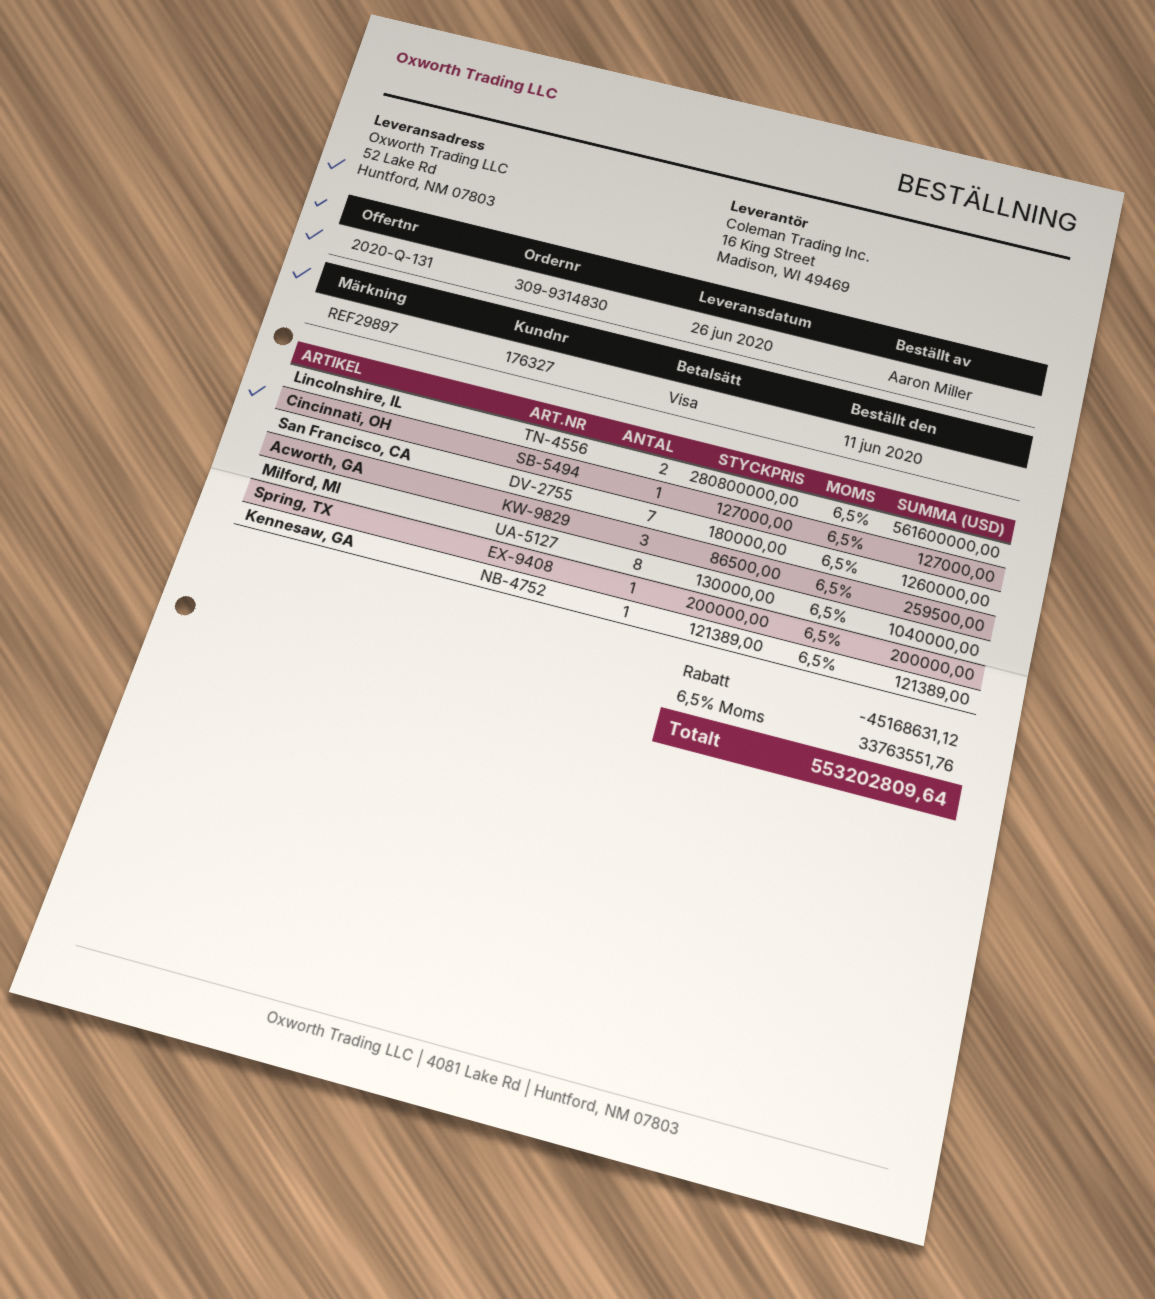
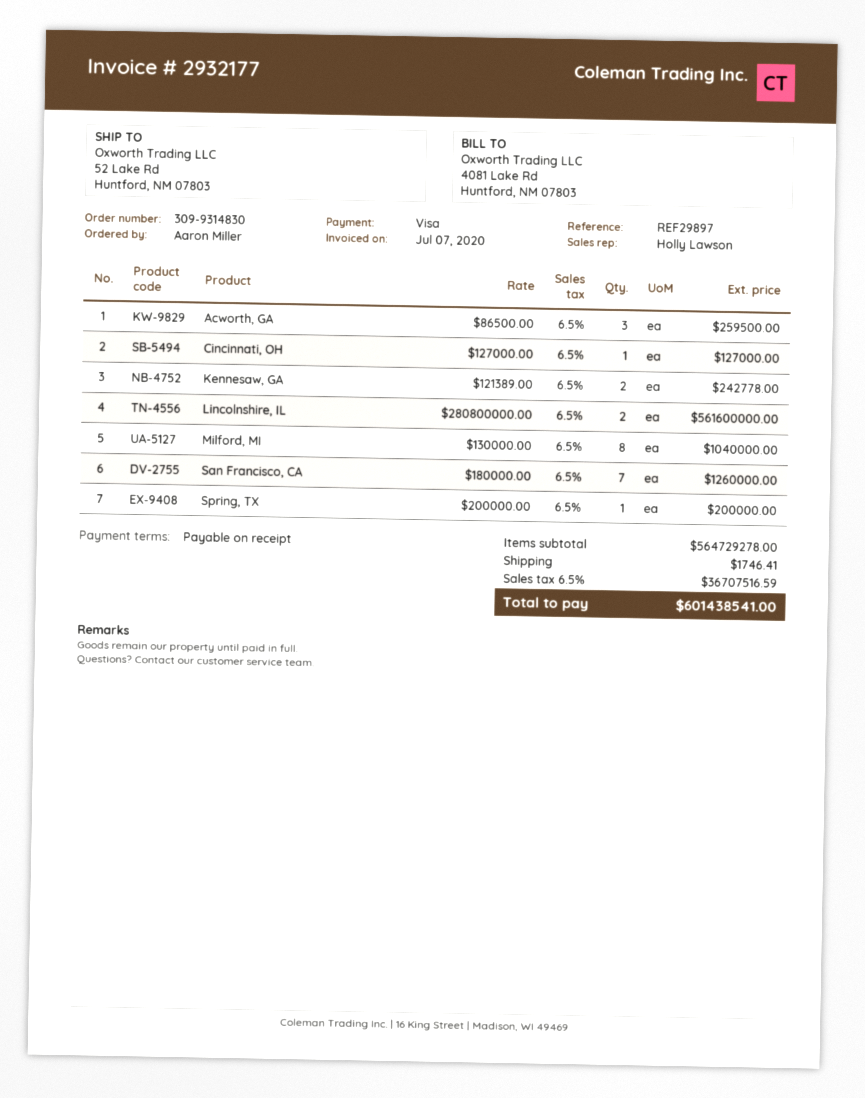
Kennesaw, GA: 1 x 121389.00 = 121389.00 -> 2 x 121389.00 = 242778.00
discount: 45168631.12 -> none
shipping: none -> 1746.41
tax: 6.5% = 33763551.76 -> 6.5% = 36707516.59
total: 553202809.64 -> 601438541.00

